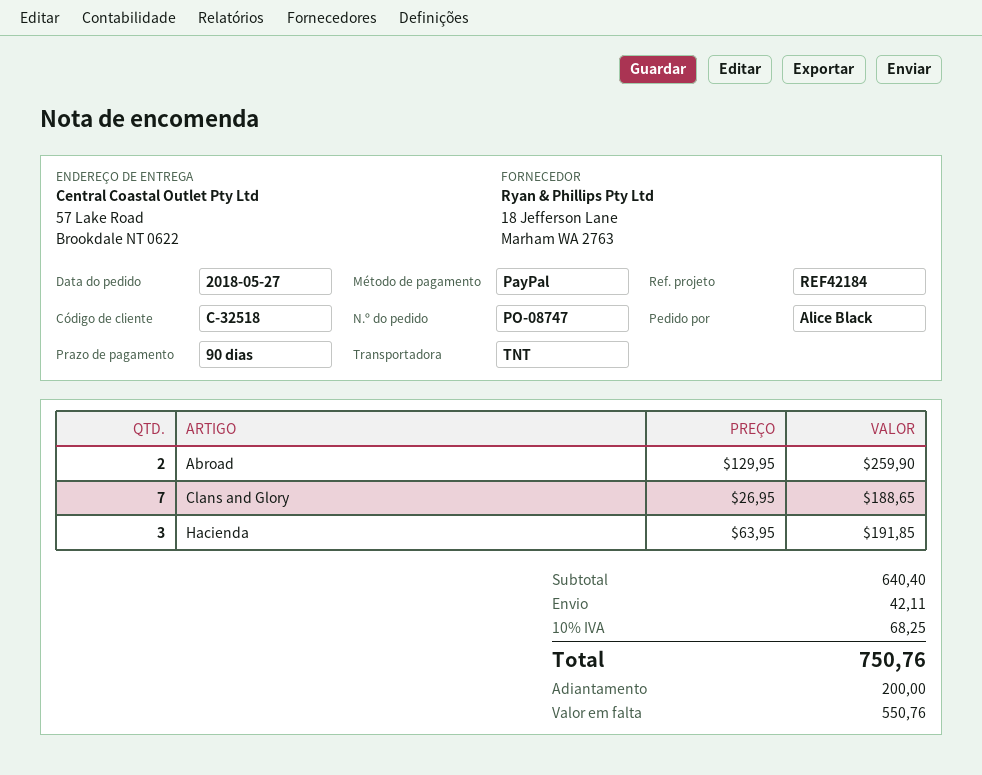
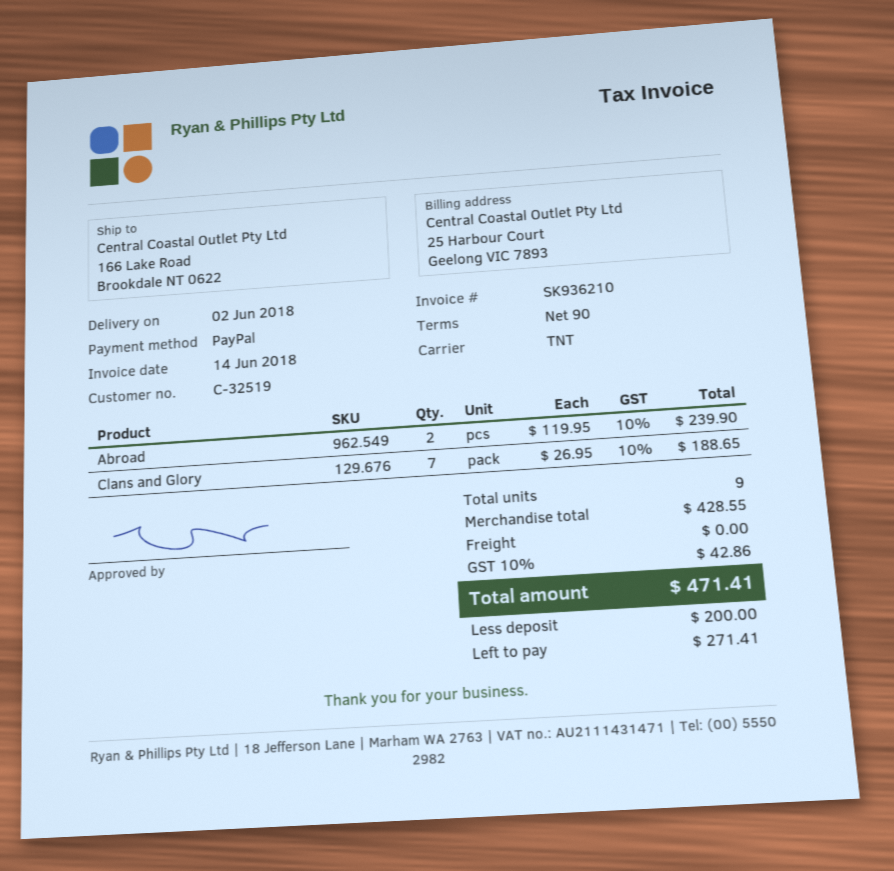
customer number: C-32518 -> C-32519
ship to: 57 Lake Road, Brookdale NT 0622 -> 166 Lake Road, Brookdale NT 0622
Abroad: 2 x 129.95 = 259.90 -> 2 x 119.95 = 239.90
Hacienda: 3 x 63.95 = 191.85 -> none
subtotal: 640.40 -> 428.55
shipping: 42.11 -> 0.00
tax: 10% = 68.25 -> 10% = 42.86
total: 750.76 -> 471.41
balance: 550.76 -> 271.41

